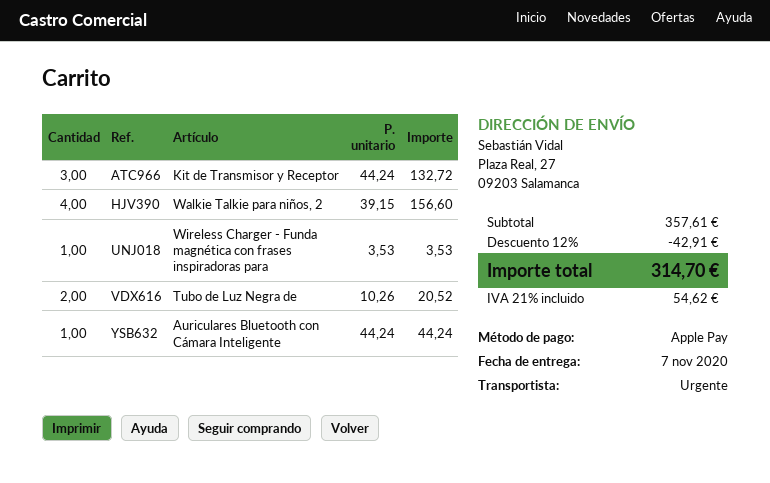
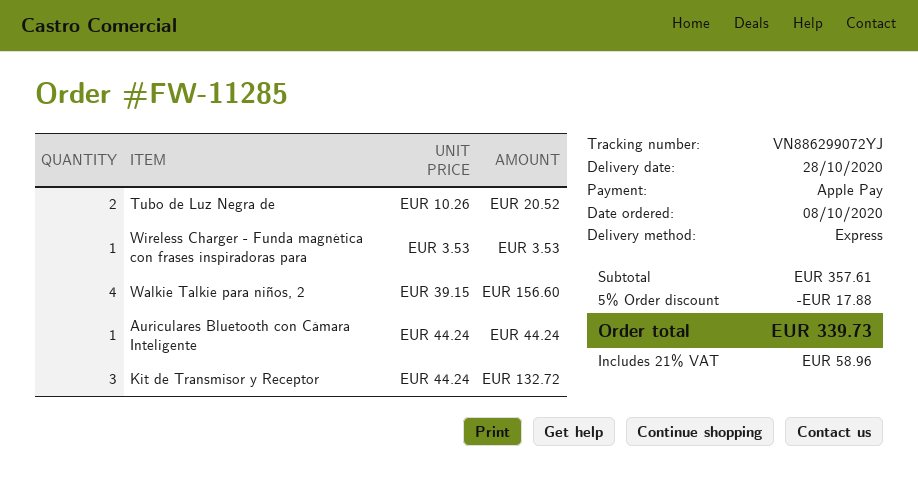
delivery date: 2020-11-07 -> 2020-10-28
discount: 12% = 42.91 -> 5% = 17.88
tax: 21% = 54.62 -> 21% = 58.96
total: 314.70 -> 339.73

